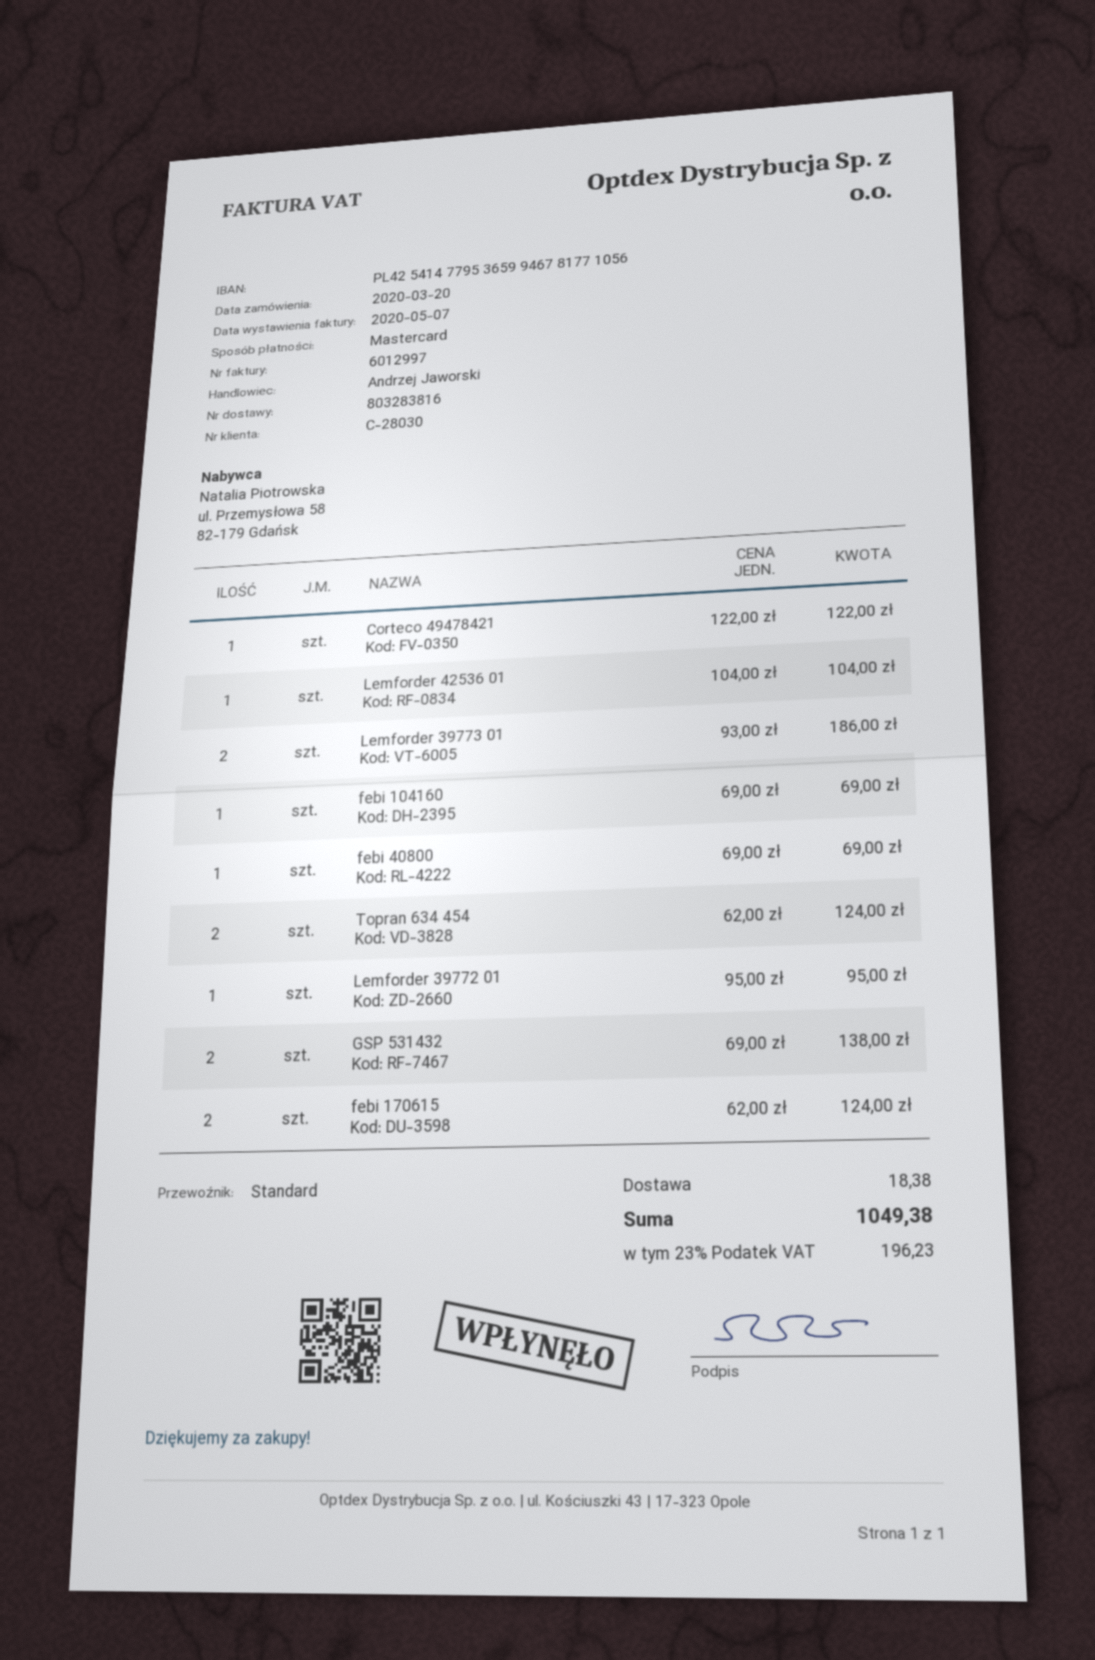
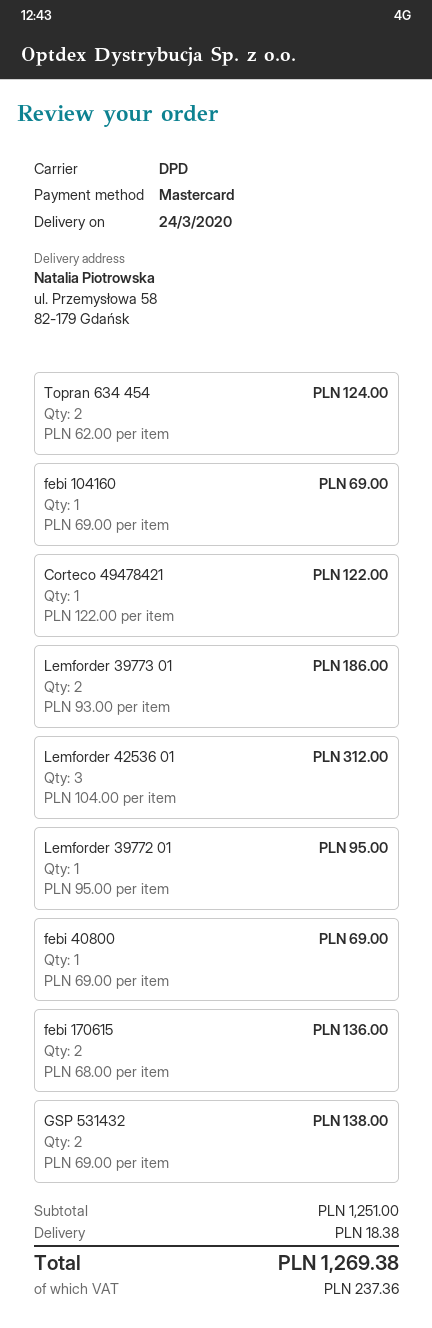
shipping method: standard -> DPD
Lemforder 42536 01: 1 x 104.00 = 104.00 -> 3 x 104.00 = 312.00
febi 170615: 2 x 62.00 = 124.00 -> 2 x 68.00 = 136.00
tax: 196.23 -> 237.36
total: 1049.38 -> 1269.38

